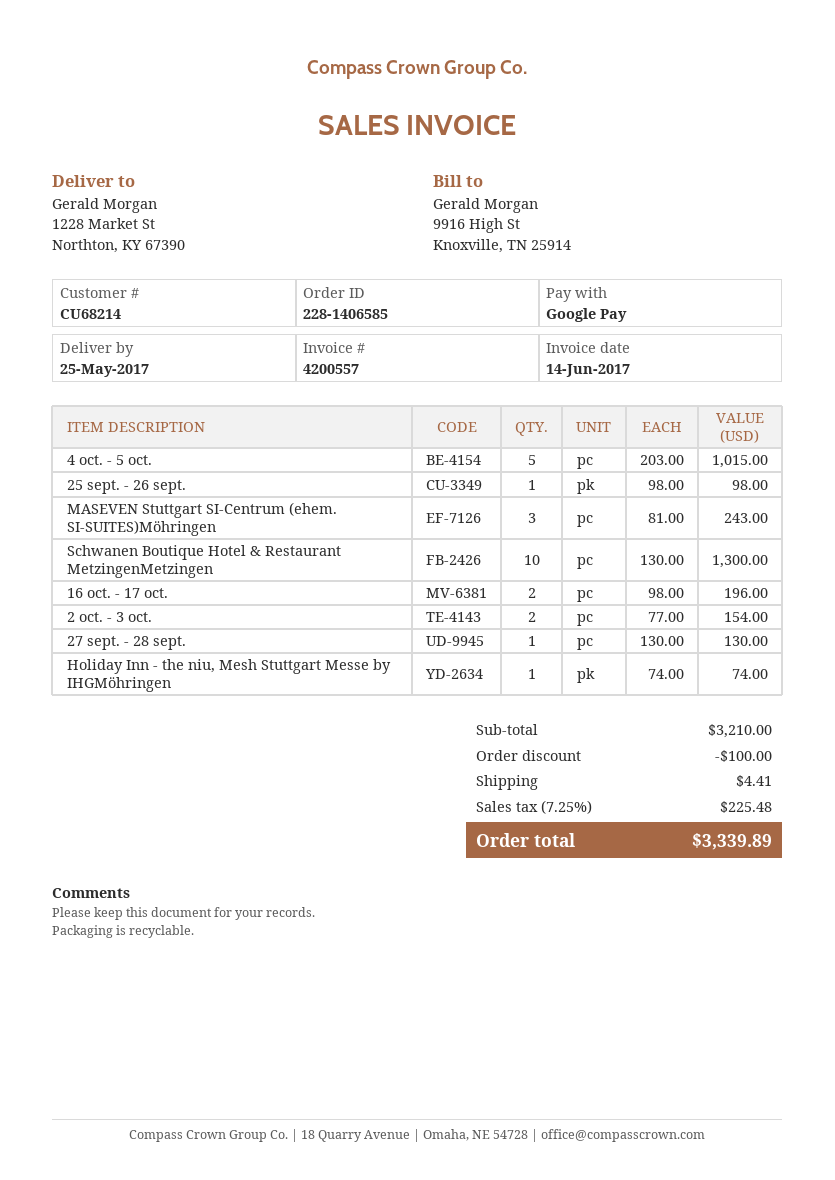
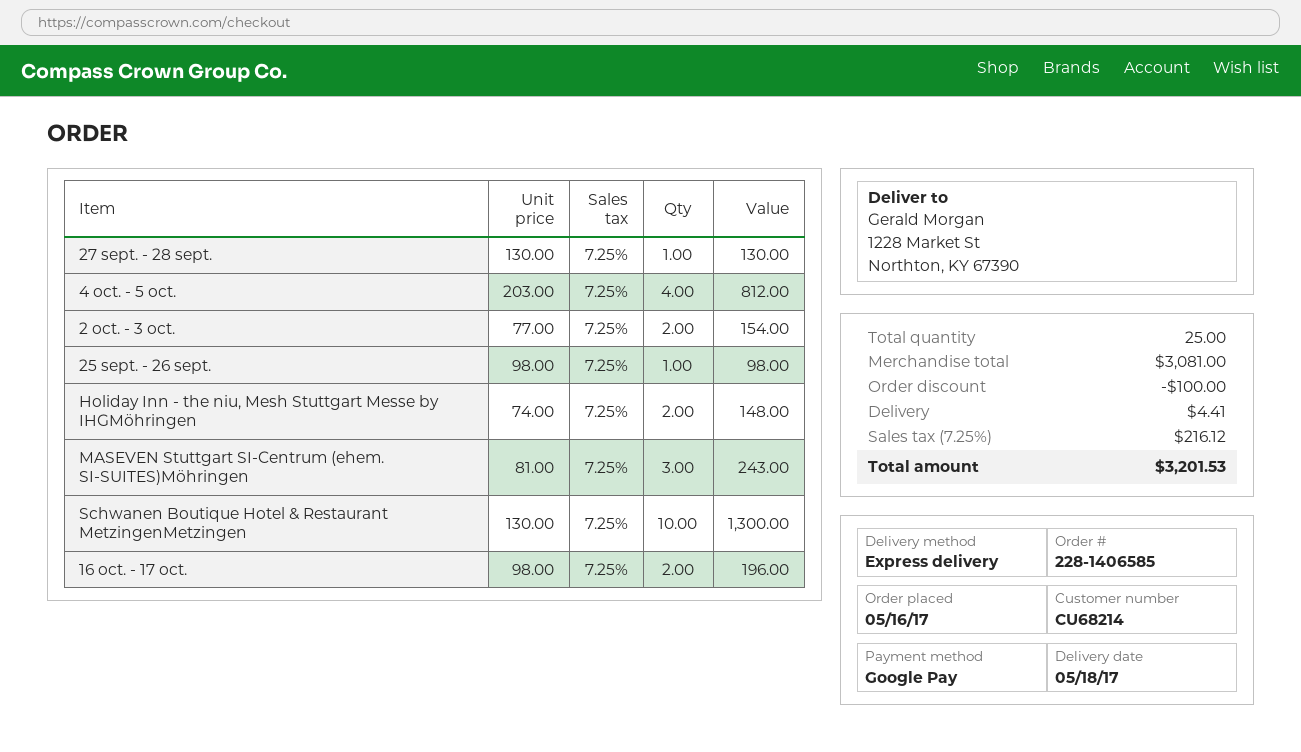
delivery date: 2017-05-25 -> 2017-05-18
4 oct. - 5 oct.: 5 x 203.00 = 1015.00 -> 4 x 203.00 = 812.00
Holiday Inn - the niu, Mesh Stuttgart Messe by IHGMöhringen: 1 x 74.00 = 74.00 -> 2 x 74.00 = 148.00
subtotal: 3210.00 -> 3081.00
tax: 7.25% = 225.48 -> 7.25% = 216.12
total: 3339.89 -> 3201.53

